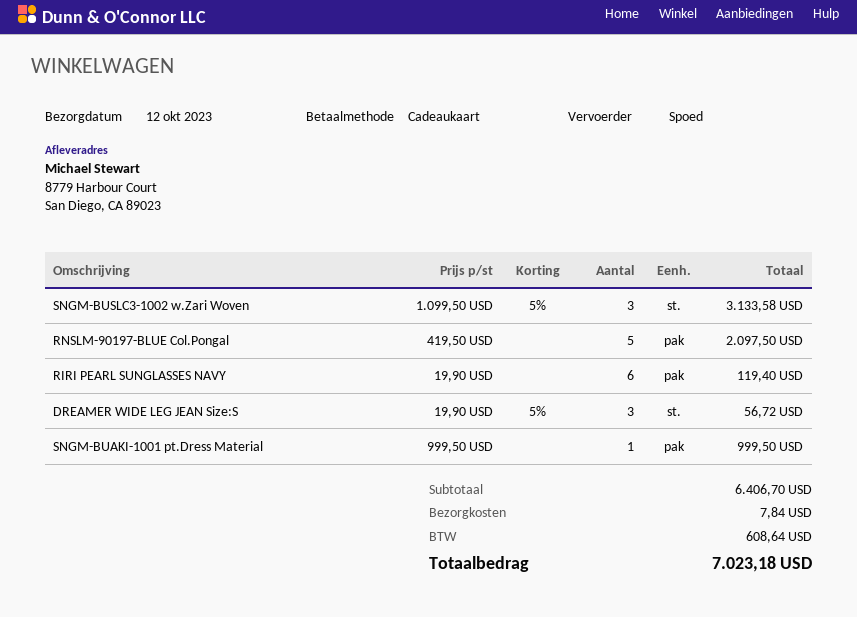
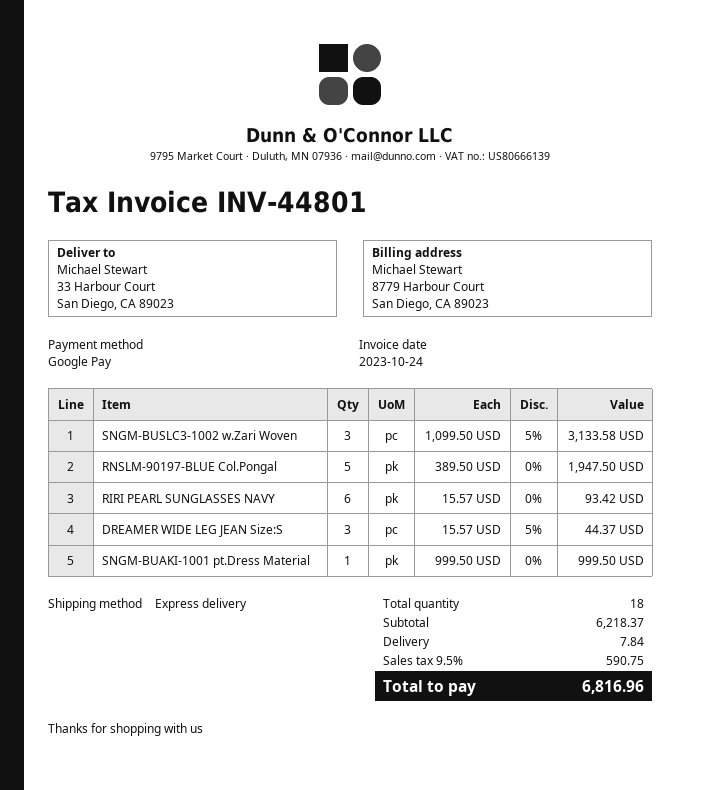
payment method: gift card -> Google Pay
ship to: 8779 Harbour Court, San Diego, CA 89023 -> 33 Harbour Court, San Diego, CA 89023
RNSLM-90197-BLUE Col.Pongal: 5 x 419.50 = 2097.50 -> 5 x 389.50 = 1947.50
RIRI PEARL SUNGLASSES NAVY: 6 x 19.90 = 119.40 -> 6 x 15.57 = 93.42
DREAMER WIDE LEG JEAN Size:S: 3 x 19.90 - 5% = 56.72 -> 3 x 15.57 - 5% = 44.37
subtotal: 6406.70 -> 6218.37
tax: 608.64 -> 590.75
total: 7023.18 -> 6816.96

